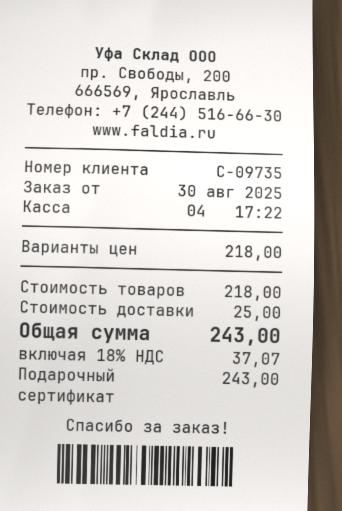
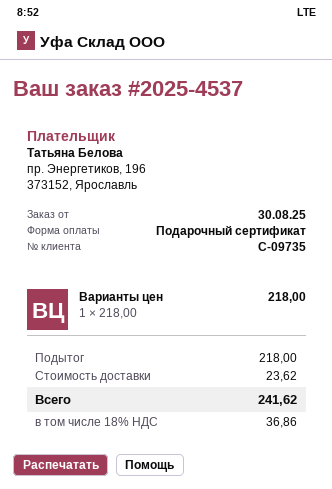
shipping: 25.00 -> 23.62
tax: 18% = 37.07 -> 18% = 36.86
total: 243.00 -> 241.62

